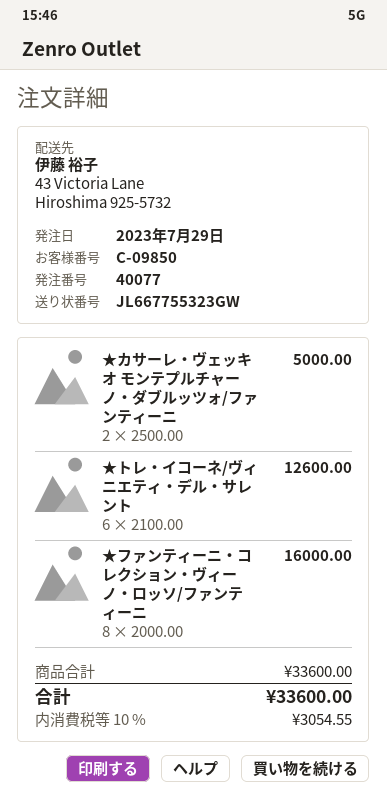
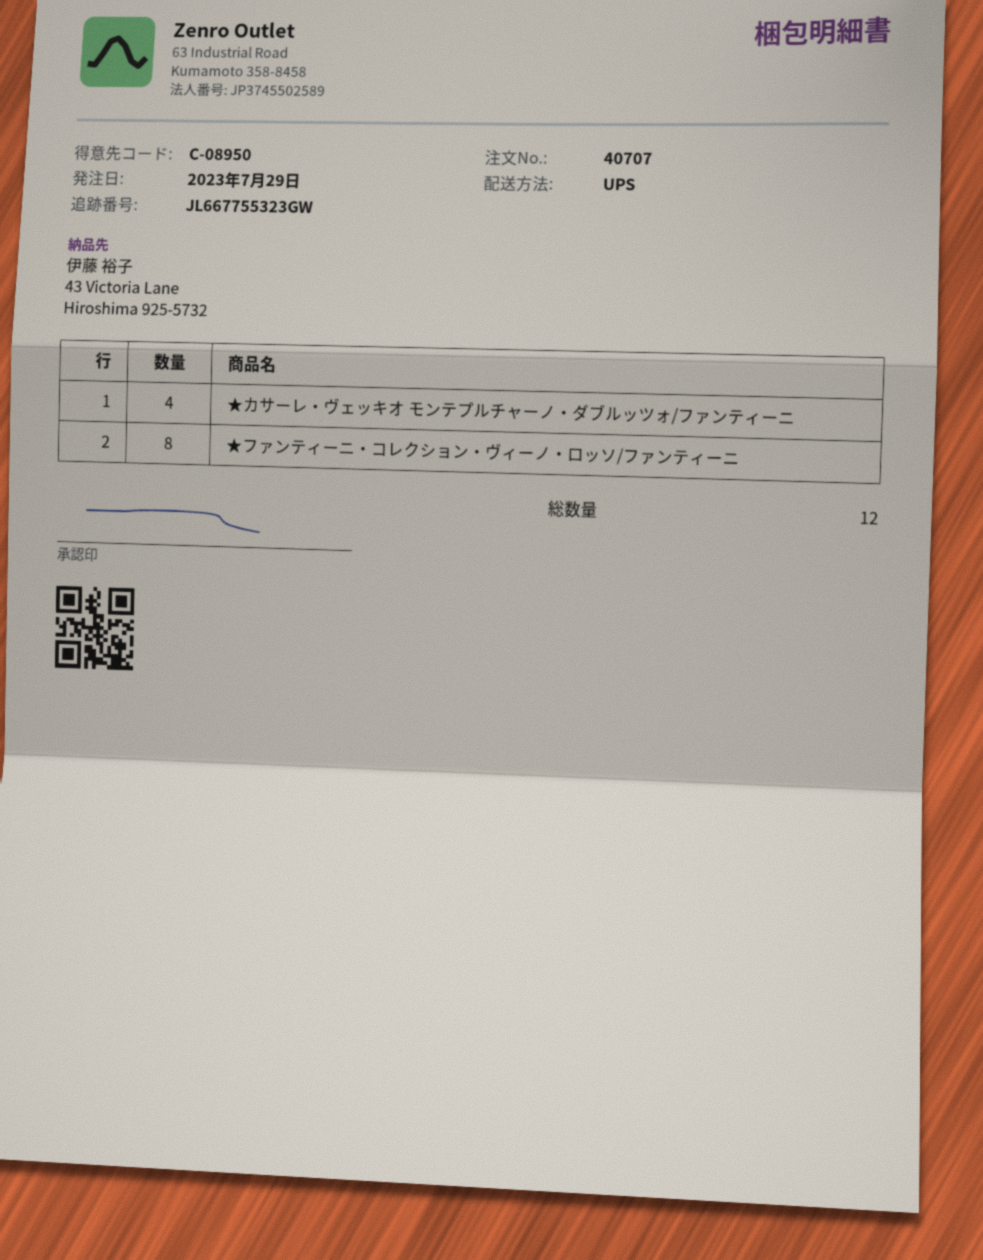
order number: 40077 -> 40707
customer number: C-09850 -> C-08950
★カサーレ・ヴェッキオ モンテプルチャーノ・ダブルッツォ/ファンティーニ: 2 -> 4
★トレ・イコーネ/ヴィニエティ・デル・サレント: 6 -> none

